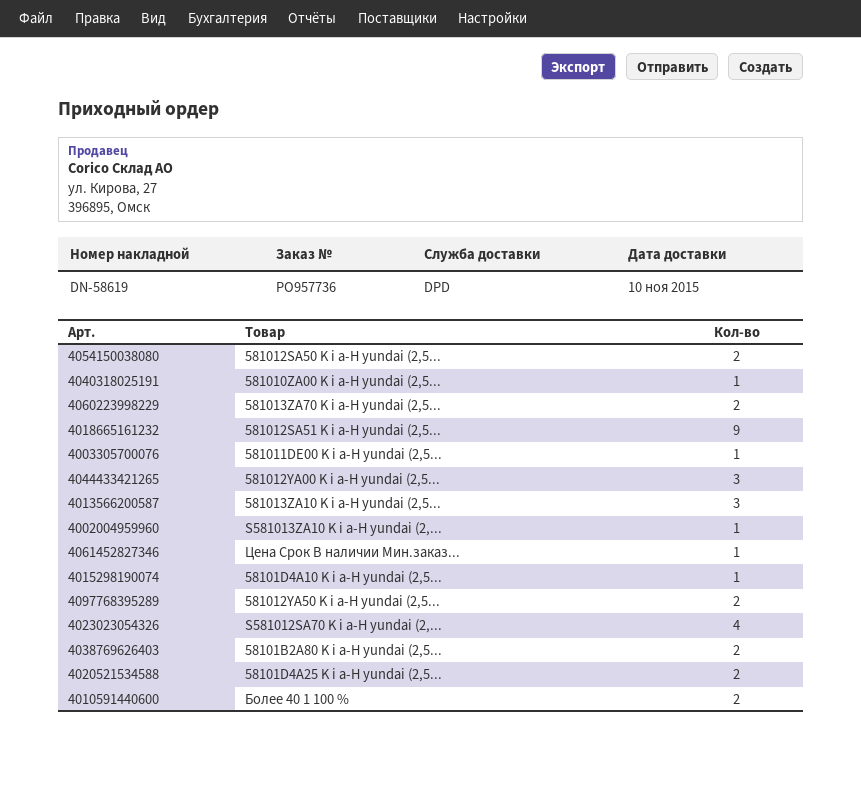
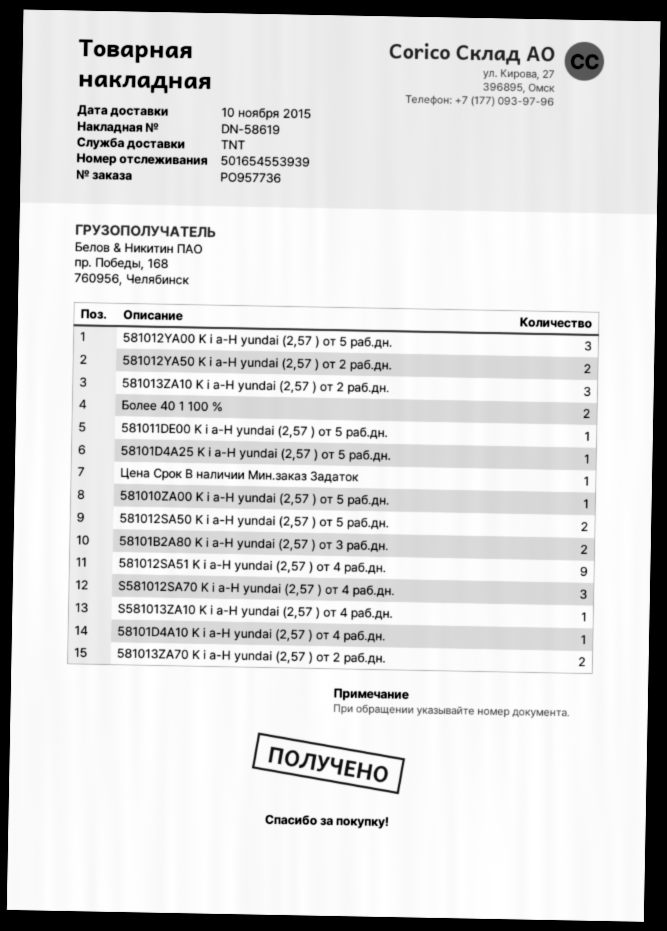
shipping method: DPD -> TNT
S581012SA70 K i a-H yundai (2,...: 4 -> 3
58101D4A25 K i a-H yundai (2,5...: 2 -> 1

